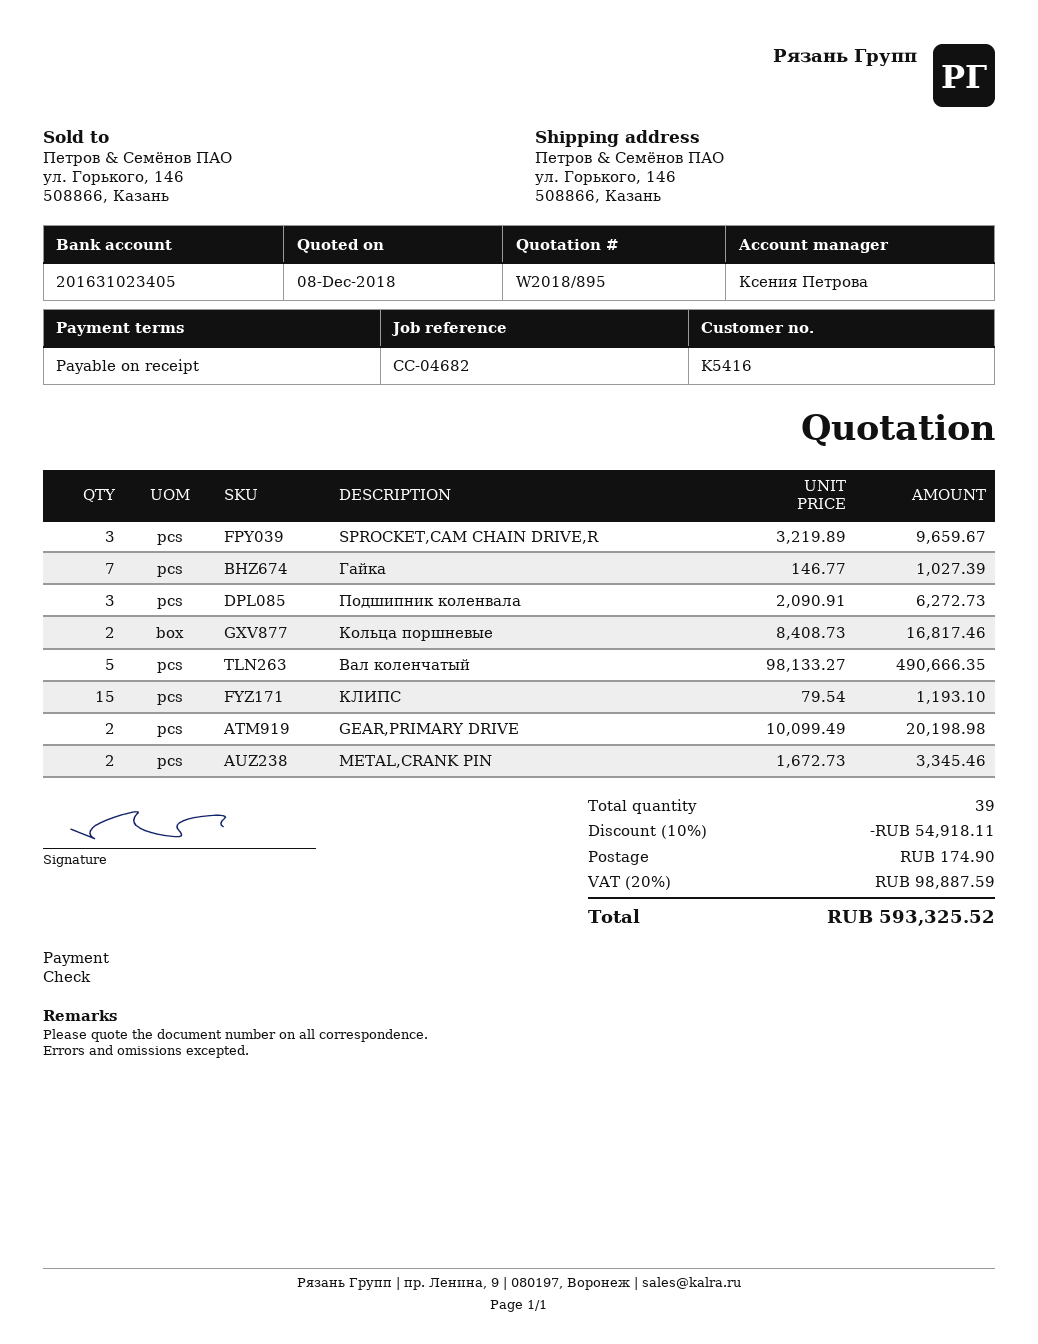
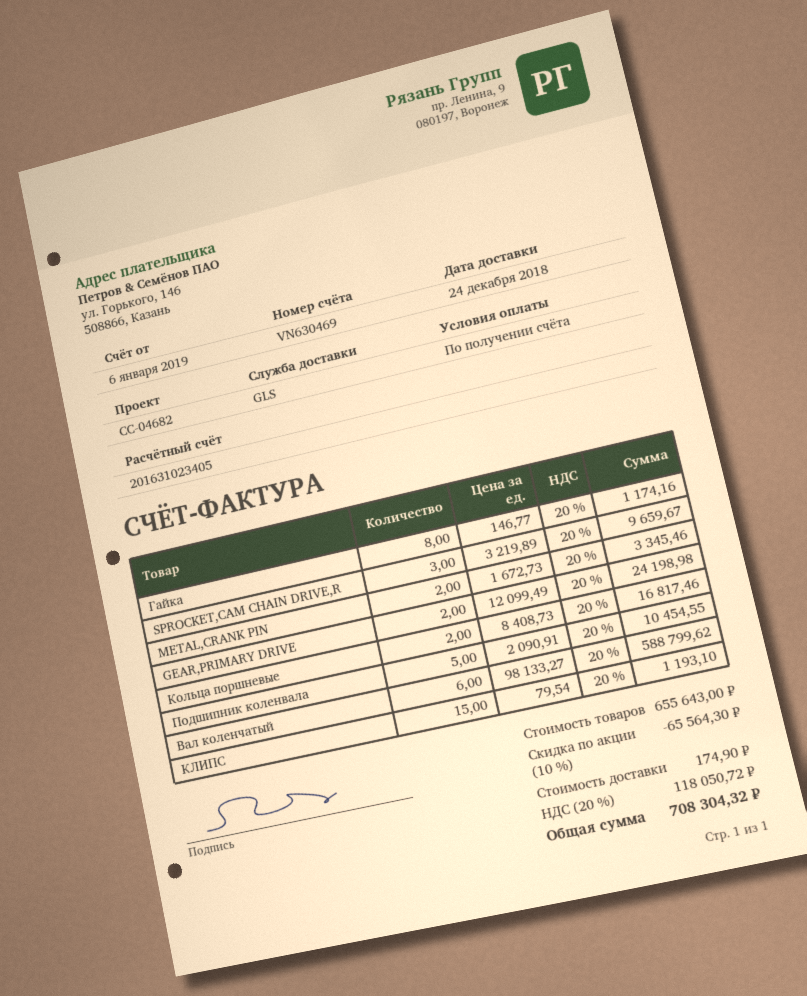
Гайка: 7 x 146.77 = 1027.39 -> 8 x 146.77 = 1174.16
Подшипник коленвала: 3 x 2090.91 = 6272.73 -> 5 x 2090.91 = 10454.55
Вал коленчатый: 5 x 98133.27 = 490666.35 -> 6 x 98133.27 = 588799.62
GEAR,PRIMARY DRIVE: 2 x 10099.49 = 20198.98 -> 2 x 12099.49 = 24198.98
discount: 10% = 54918.11 -> 10% = 65564.30
tax: 20% = 98887.59 -> 20% = 118050.72
total: 593325.52 -> 708304.32

